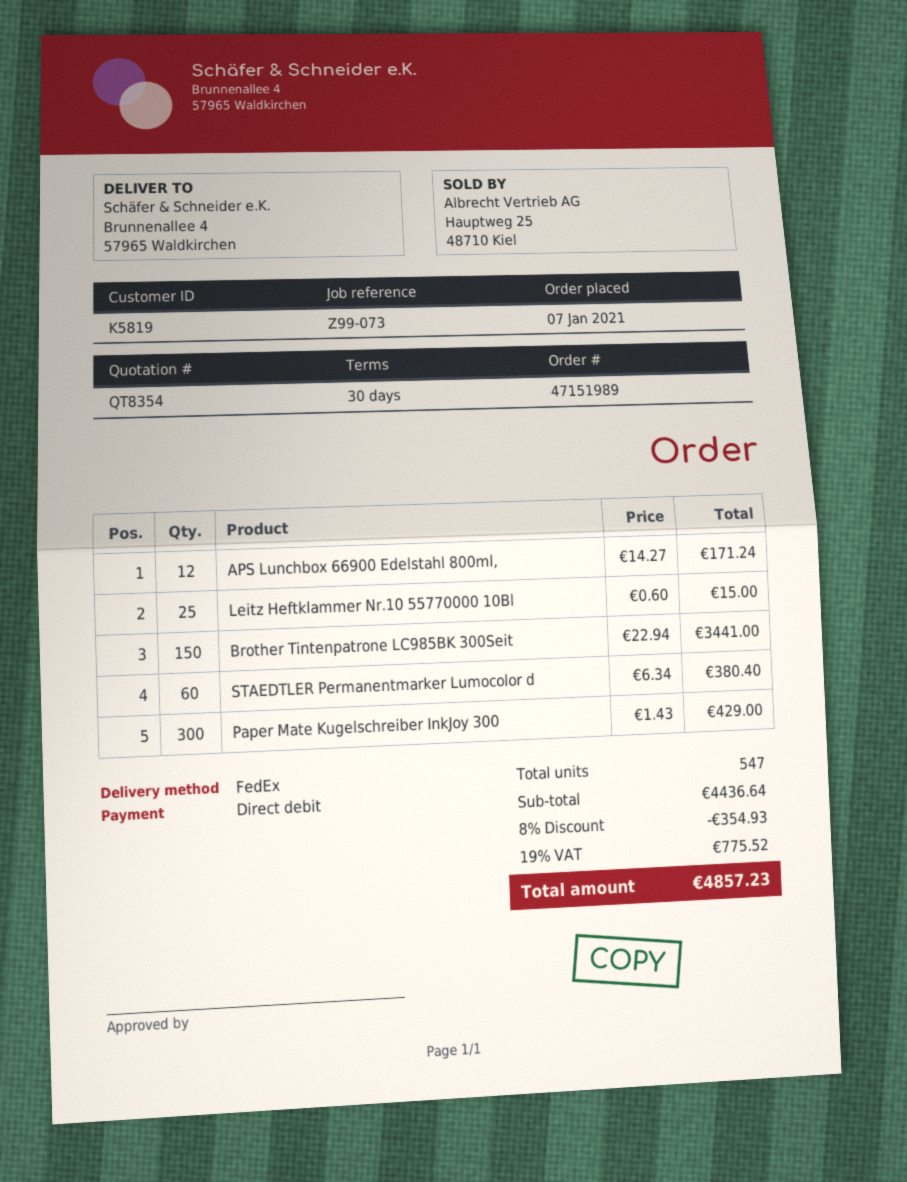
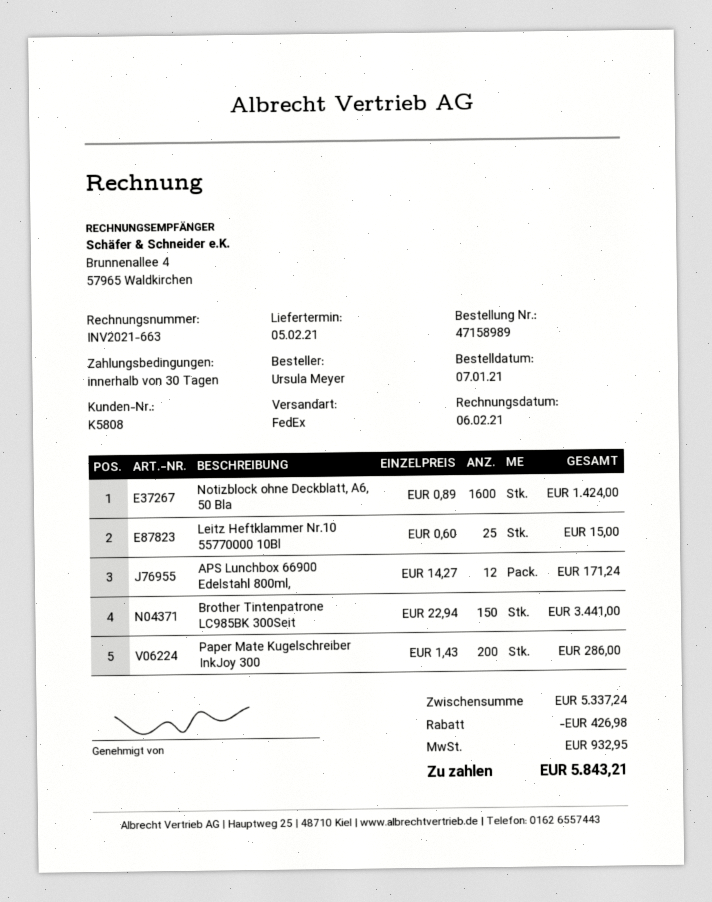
order number: 47151989 -> 47158989
customer number: K5819 -> K5808
STAEDTLER Permanentmarker Lumocolor d: 60 x 6.34 = 380.40 -> none
Paper Mate Kugelschreiber InkJoy 300: 300 x 1.43 = 429.00 -> 200 x 1.43 = 286.00
Notizblock ohne Deckblatt, A6, 50 Bla: none -> 1600 x 0.89 = 1424.00
subtotal: 4436.64 -> 5337.24
discount: 354.93 -> 426.98
tax: 775.52 -> 932.95
total: 4857.23 -> 5843.21

